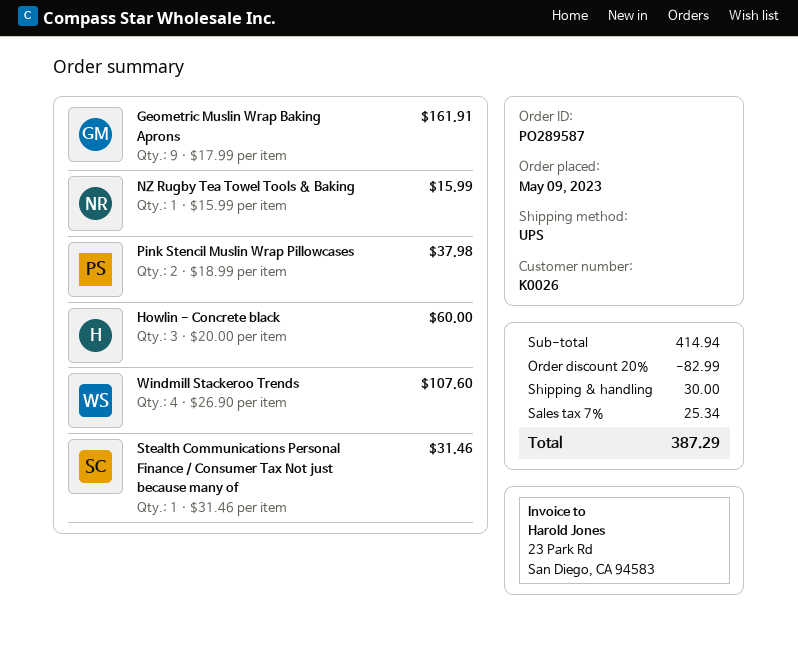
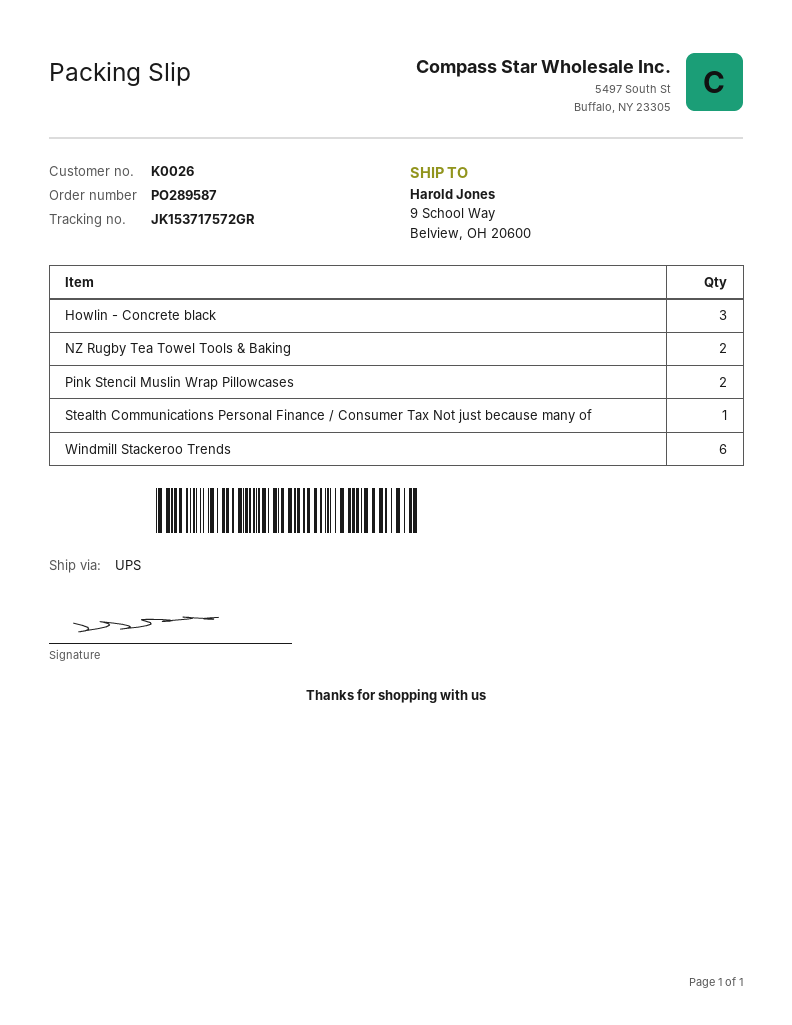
Geometric Muslin Wrap Baking Aprons: 9 -> none
NZ Rugby Tea Towel Tools & Baking: 1 -> 2
Windmill Stackeroo Trends: 4 -> 6

